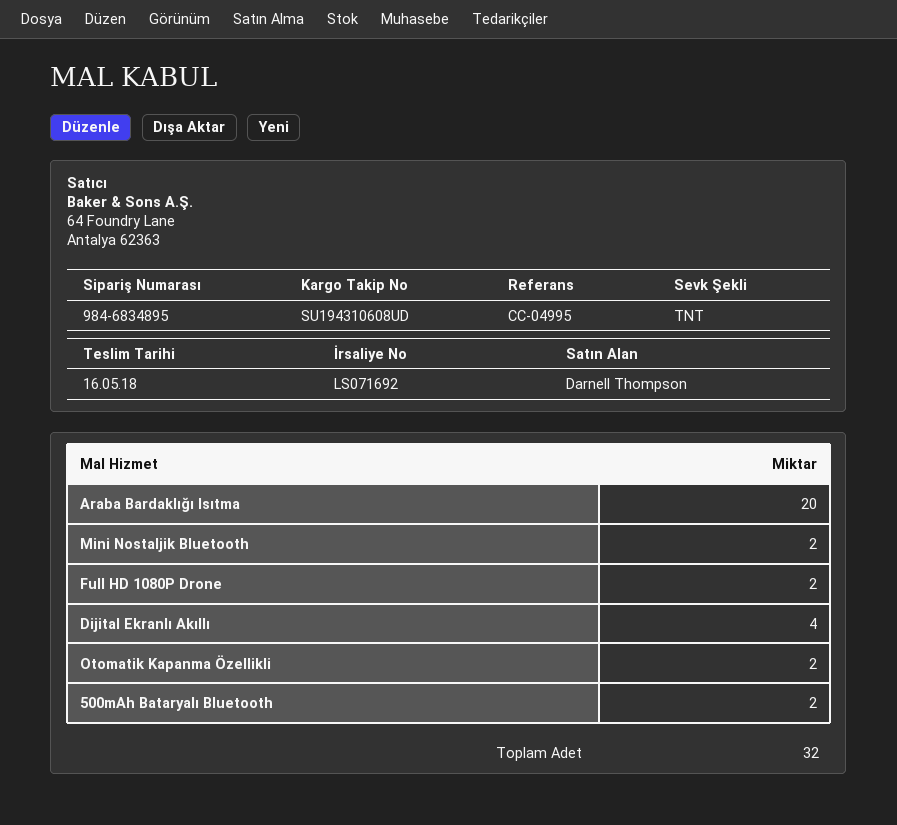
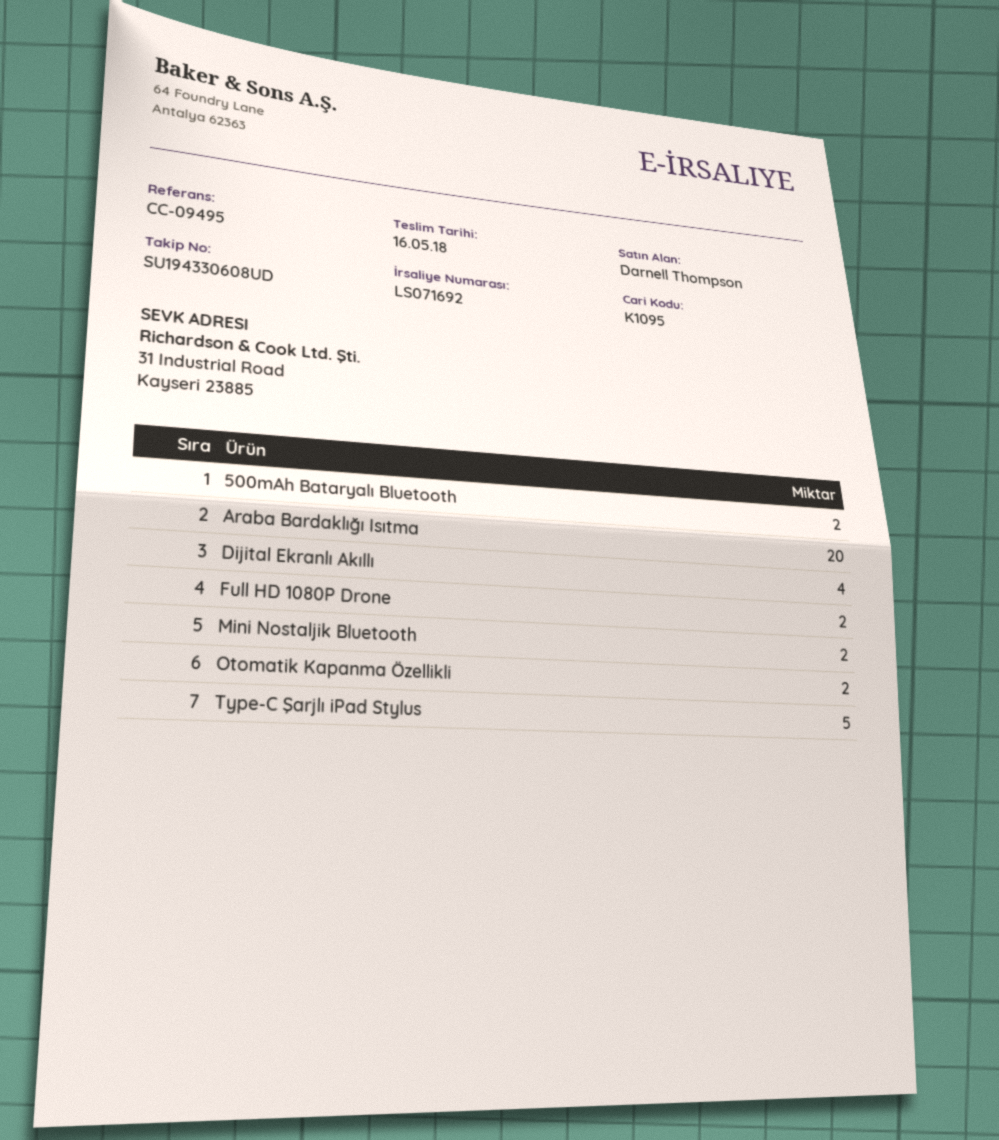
reference: CC-04995 -> CC-09495
tracking number: SU194310608UD -> SU194330608UD
Type-C Şarjlı iPad Stylus: none -> 5

